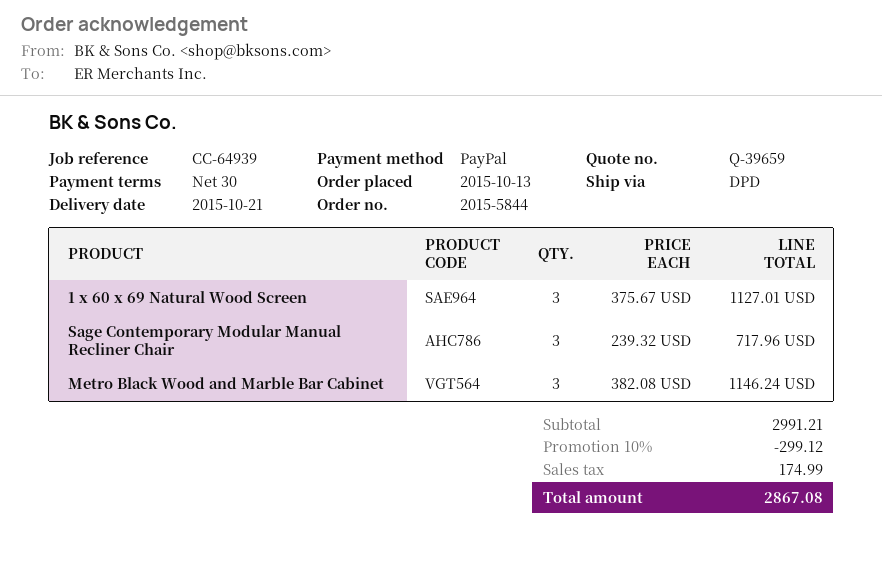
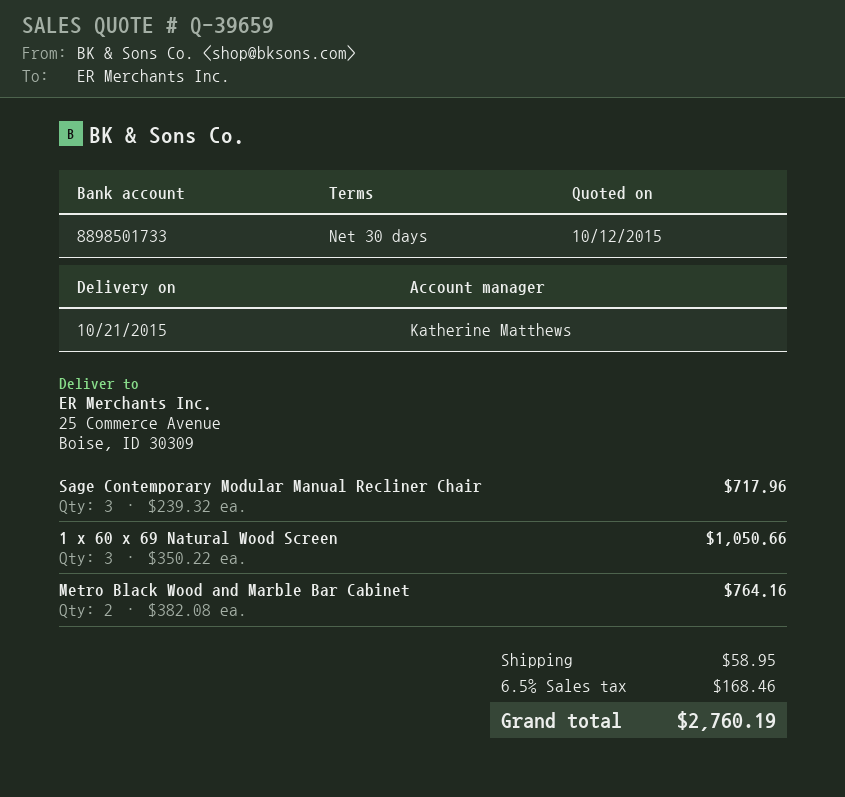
1 x 60 x 69 Natural Wood Screen: 3 x 375.67 = 1127.01 -> 3 x 350.22 = 1050.66
Metro Black Wood and Marble Bar Cabinet: 3 x 382.08 = 1146.24 -> 2 x 382.08 = 764.16
discount: 10% = 299.12 -> none
shipping: none -> 58.95
tax: 174.99 -> 168.46
total: 2867.08 -> 2760.19

